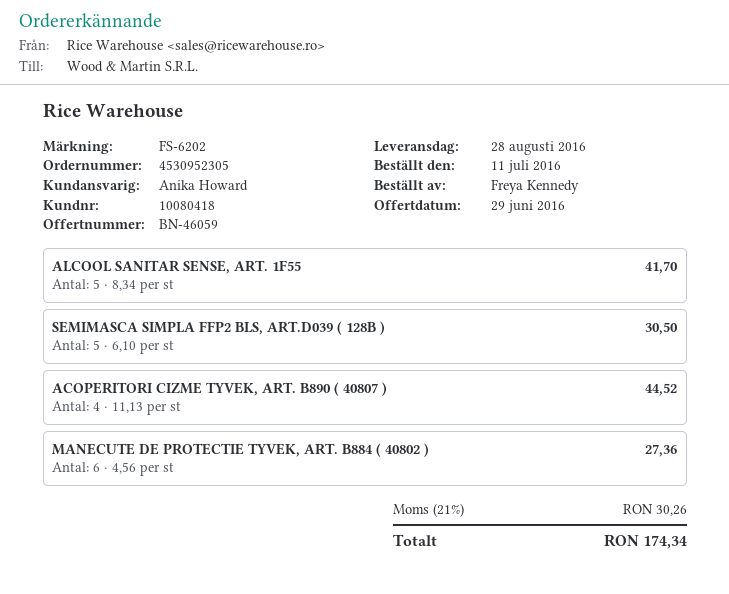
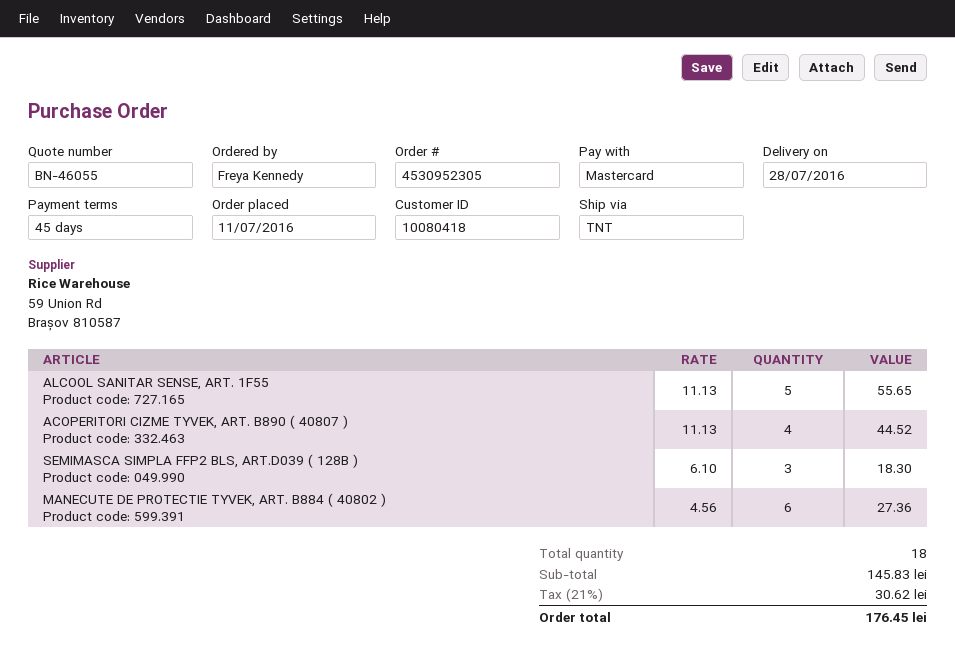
quote number: BN-46059 -> BN-46055
delivery date: 2016-08-28 -> 2016-07-28
ALCOOL SANITAR SENSE, ART. 1F55: 5 x 8.34 = 41.70 -> 5 x 11.13 = 55.65
SEMIMASCA SIMPLA FFP2 BLS, ART.D039 ( 128B ): 5 x 6.10 = 30.50 -> 3 x 6.10 = 18.30
tax: 21% = 30.26 -> 21% = 30.62
total: 174.34 -> 176.45

